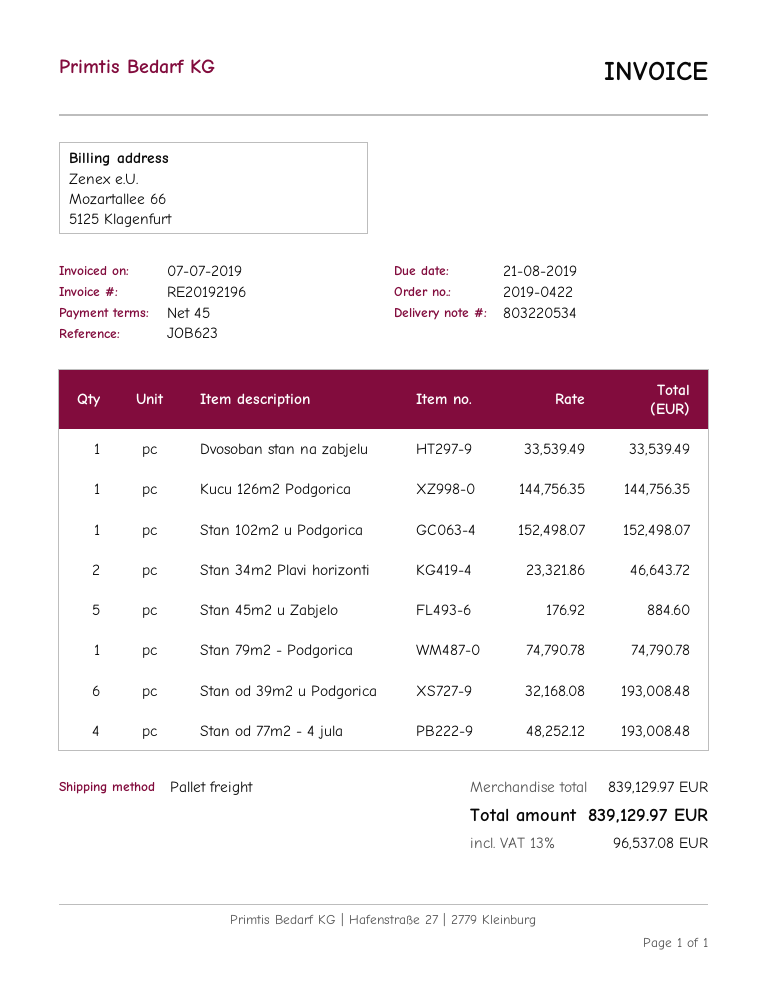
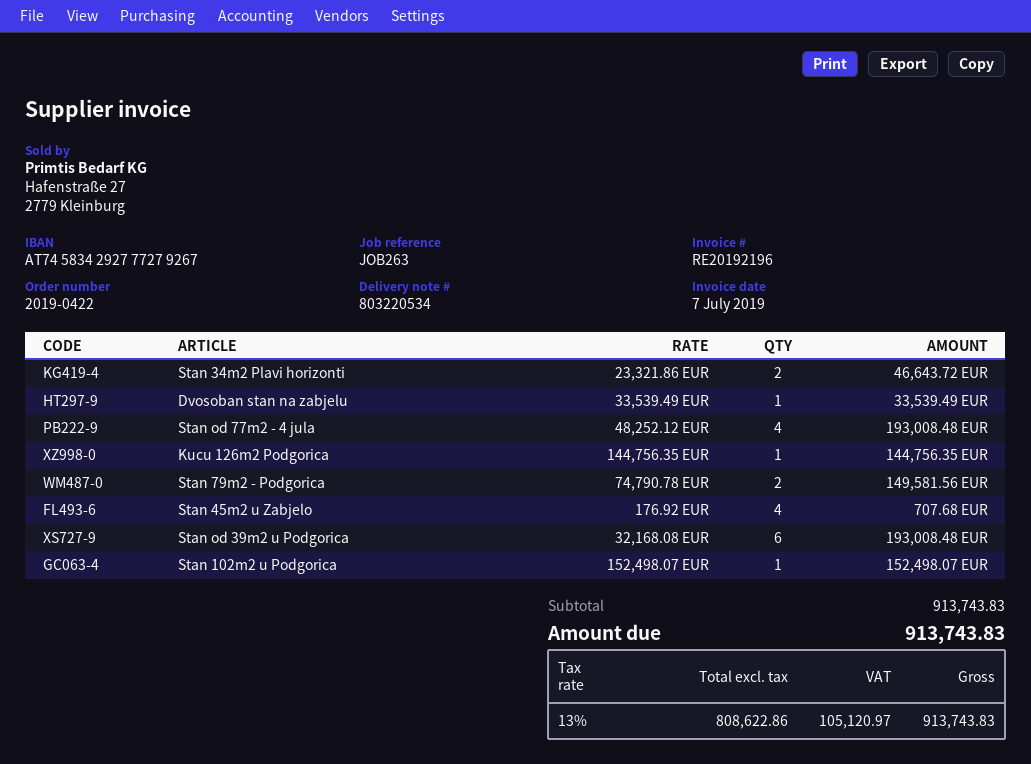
reference: JOB623 -> JOB263
Stan 45m2 u Zabjelo: 5 x 176.92 = 884.60 -> 4 x 176.92 = 707.68
Stan 79m2 - Podgorica: 1 x 74790.78 = 74790.78 -> 2 x 74790.78 = 149581.56
subtotal: 839129.97 -> 913743.83
tax: 13% = 96537.08 -> 13% = 105120.97
total: 839129.97 -> 913743.83

